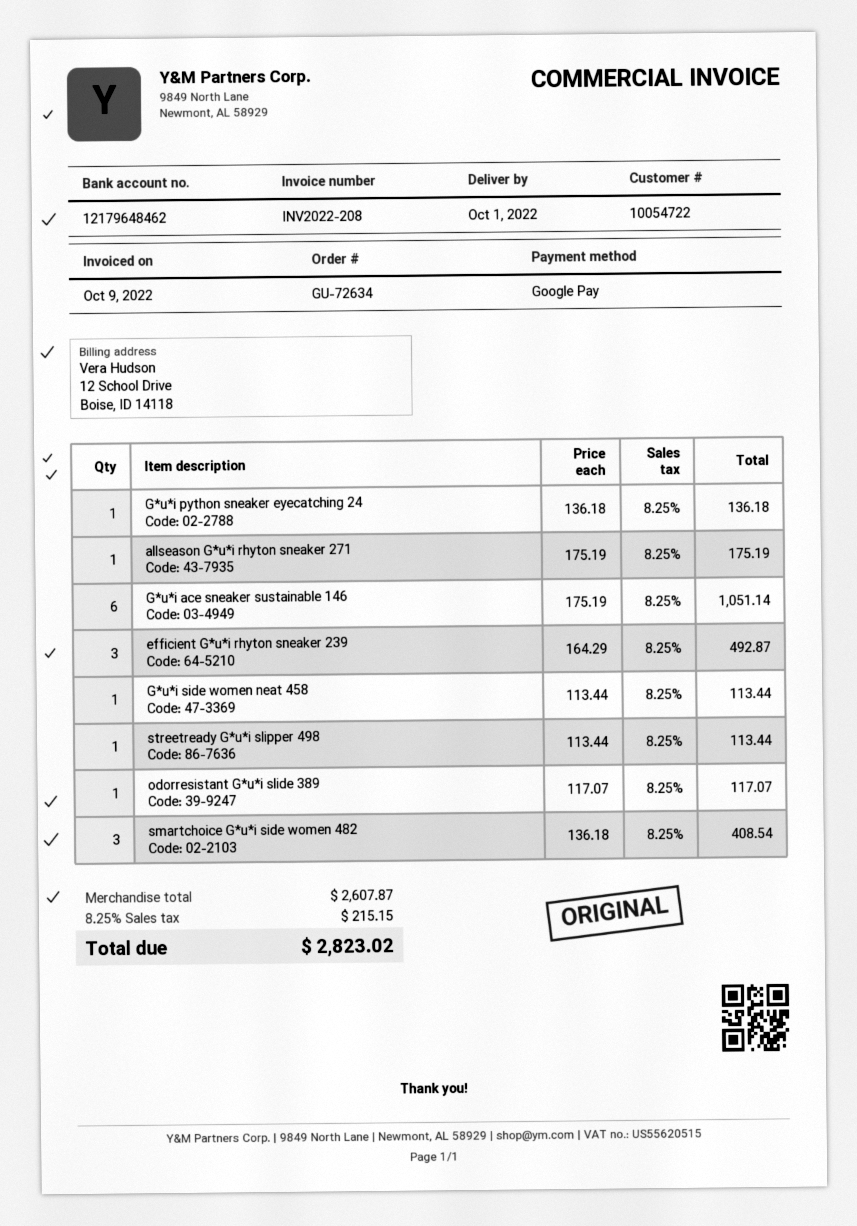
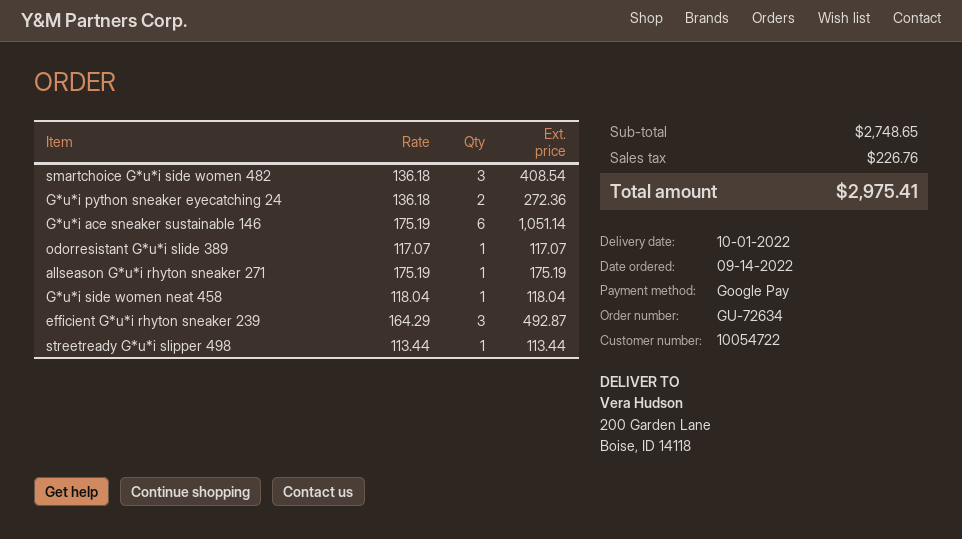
G*u*i python sneaker eyecatching 24: 1 x 136.18 = 136.18 -> 2 x 136.18 = 272.36
G*u*i side women neat 458: 1 x 113.44 = 113.44 -> 1 x 118.04 = 118.04
subtotal: 2607.87 -> 2748.65
tax: 215.15 -> 226.76
total: 2823.02 -> 2975.41

